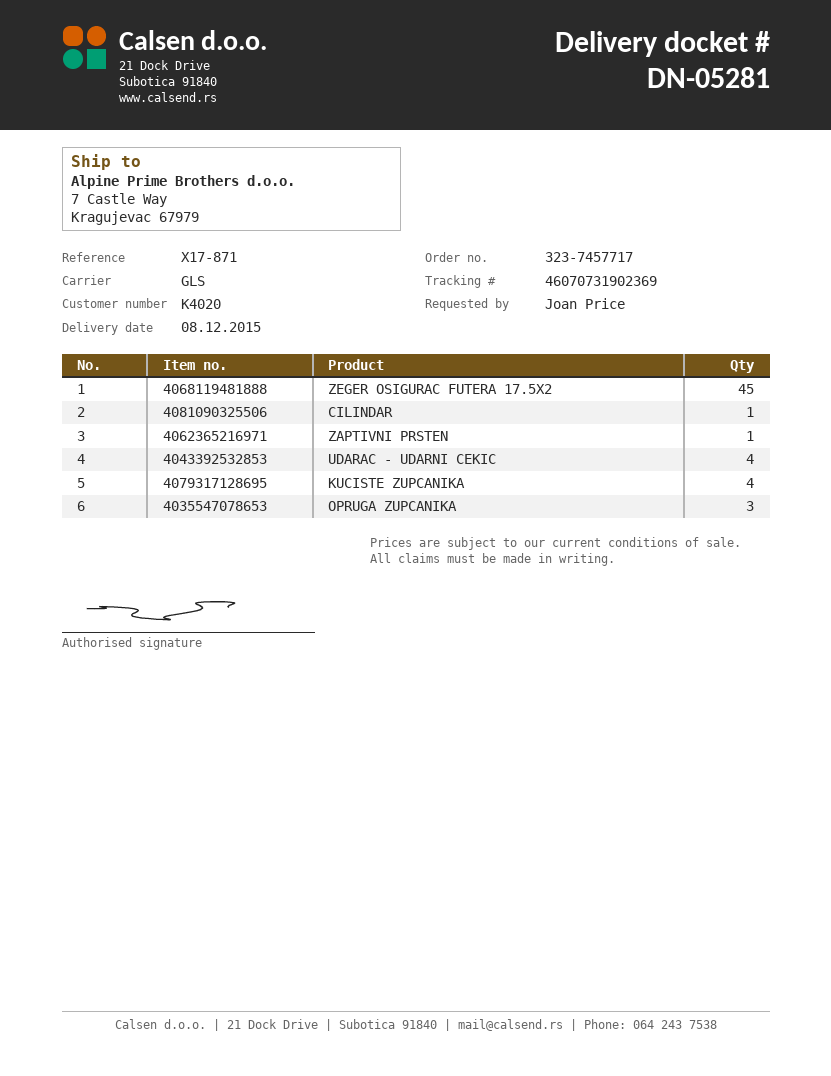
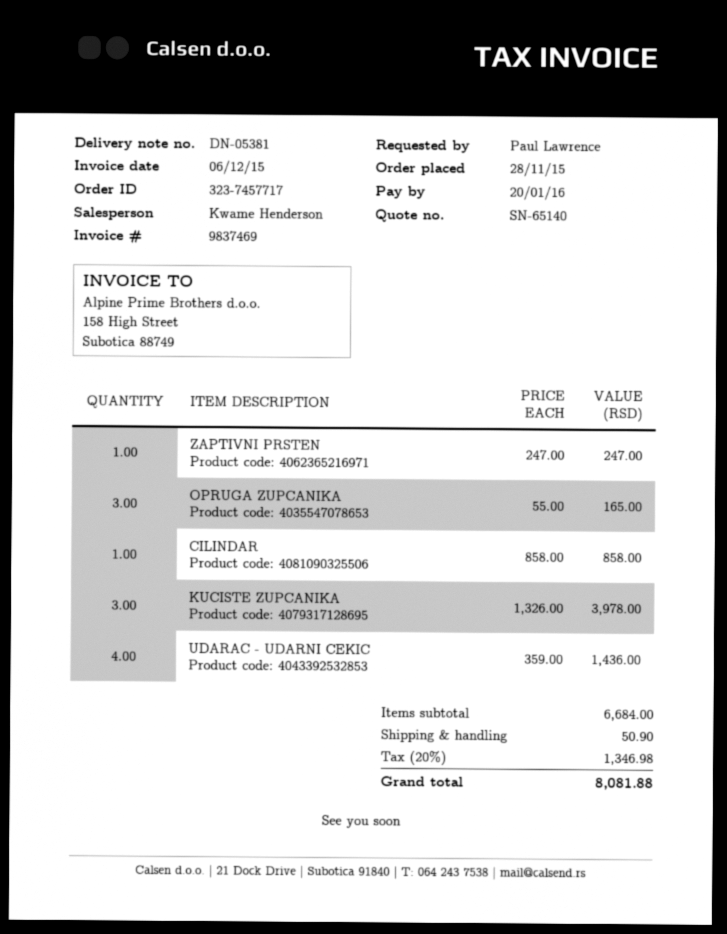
delivery note number: DN-05281 -> DN-05381
ordered by: Joan Price -> Paul Lawrence
ZEGER OSIGURAC FUTERA 17.5X2: 45 -> none
KUCISTE ZUPCANIKA: 4 -> 3

